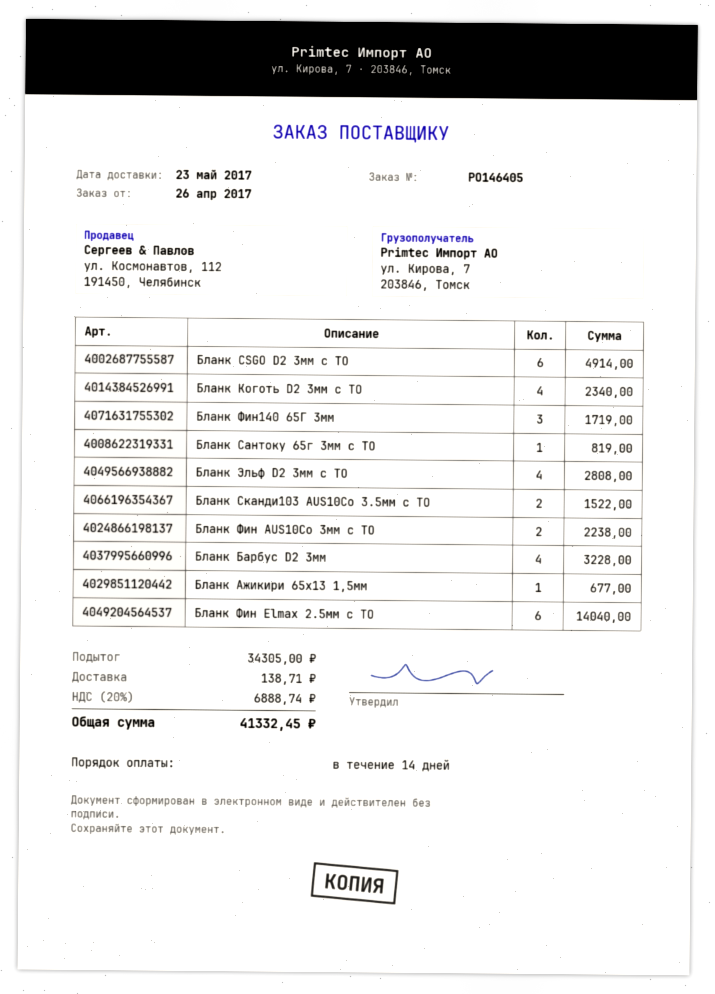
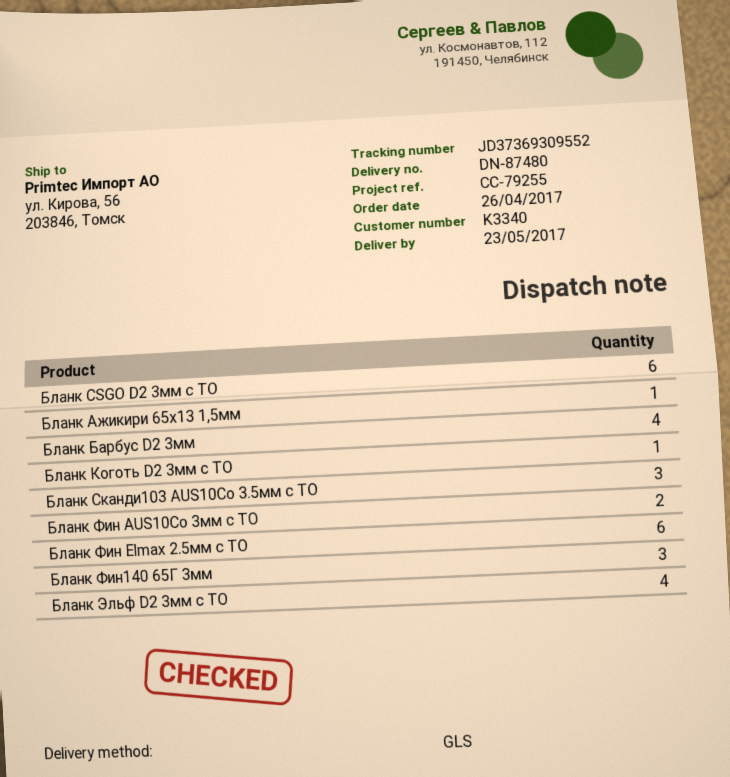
ship to: ул. Кирова, 7, 203846, Томск -> ул. Кирова, 56, 203846, Томск
Бланк Коготь D2 3мм с ТО: 4 -> 1
Бланк Сантоку 65г 3мм с ТО: 1 -> none
Бланк Сканди103 AUS10Co 3.5мм с ТО: 2 -> 3

